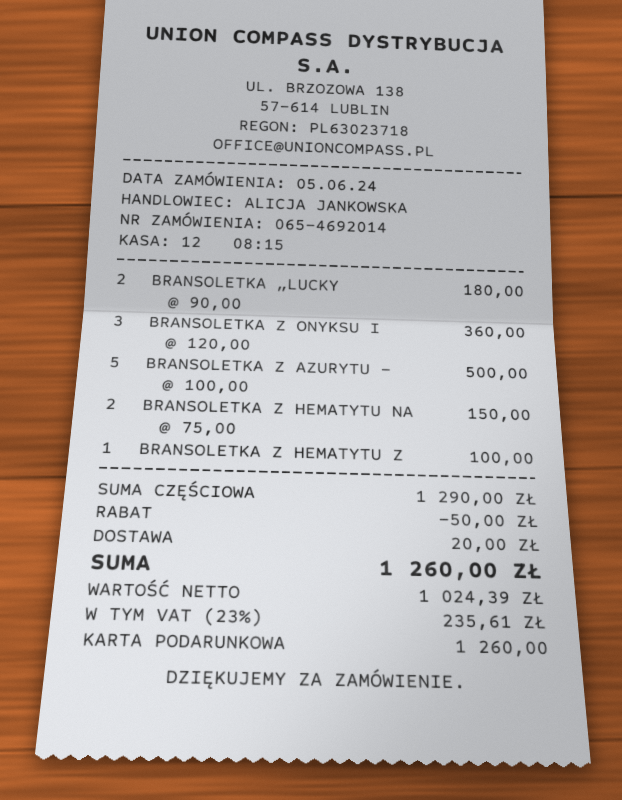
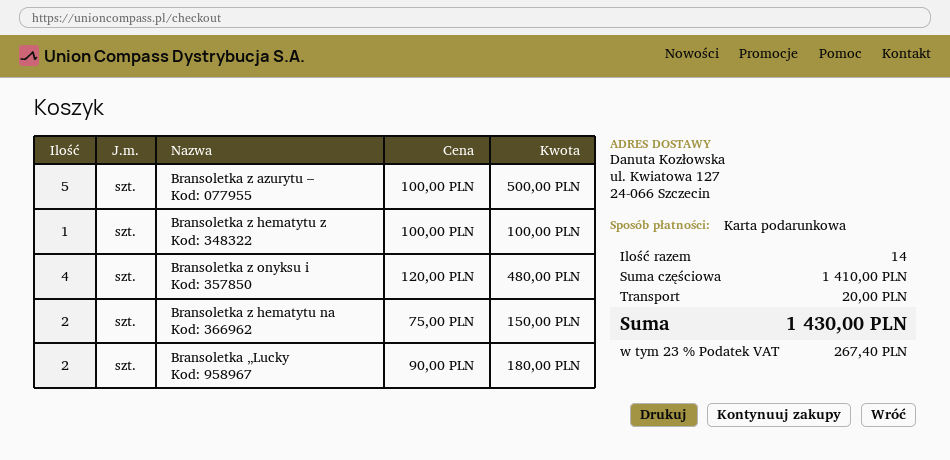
BRANSOLETKA Z ONYKSU I: 3 x 120.00 = 360.00 -> 4 x 120.00 = 480.00
subtotal: 1290.00 -> 1410.00
discount: 50.00 -> none
tax: 23% = 235.61 -> 23% = 267.40
total: 1260.00 -> 1430.00

